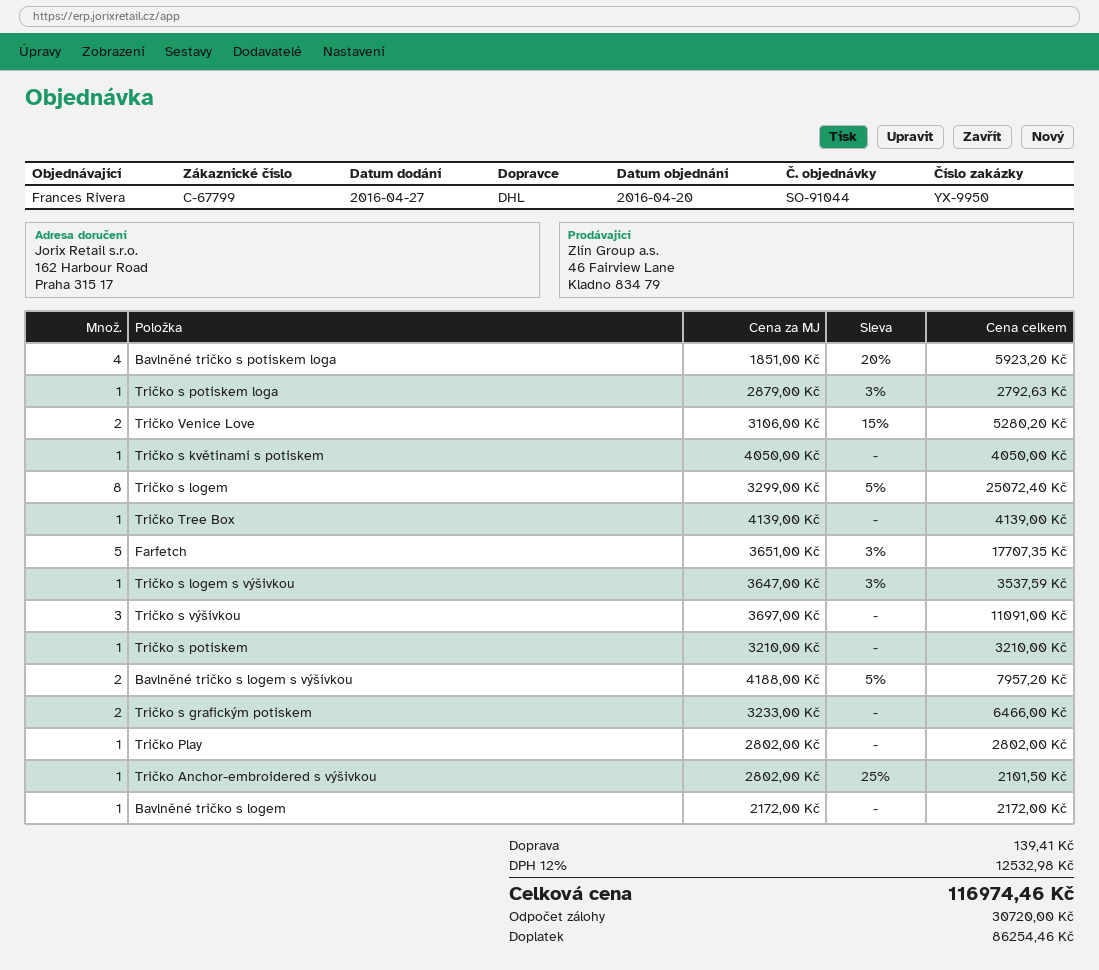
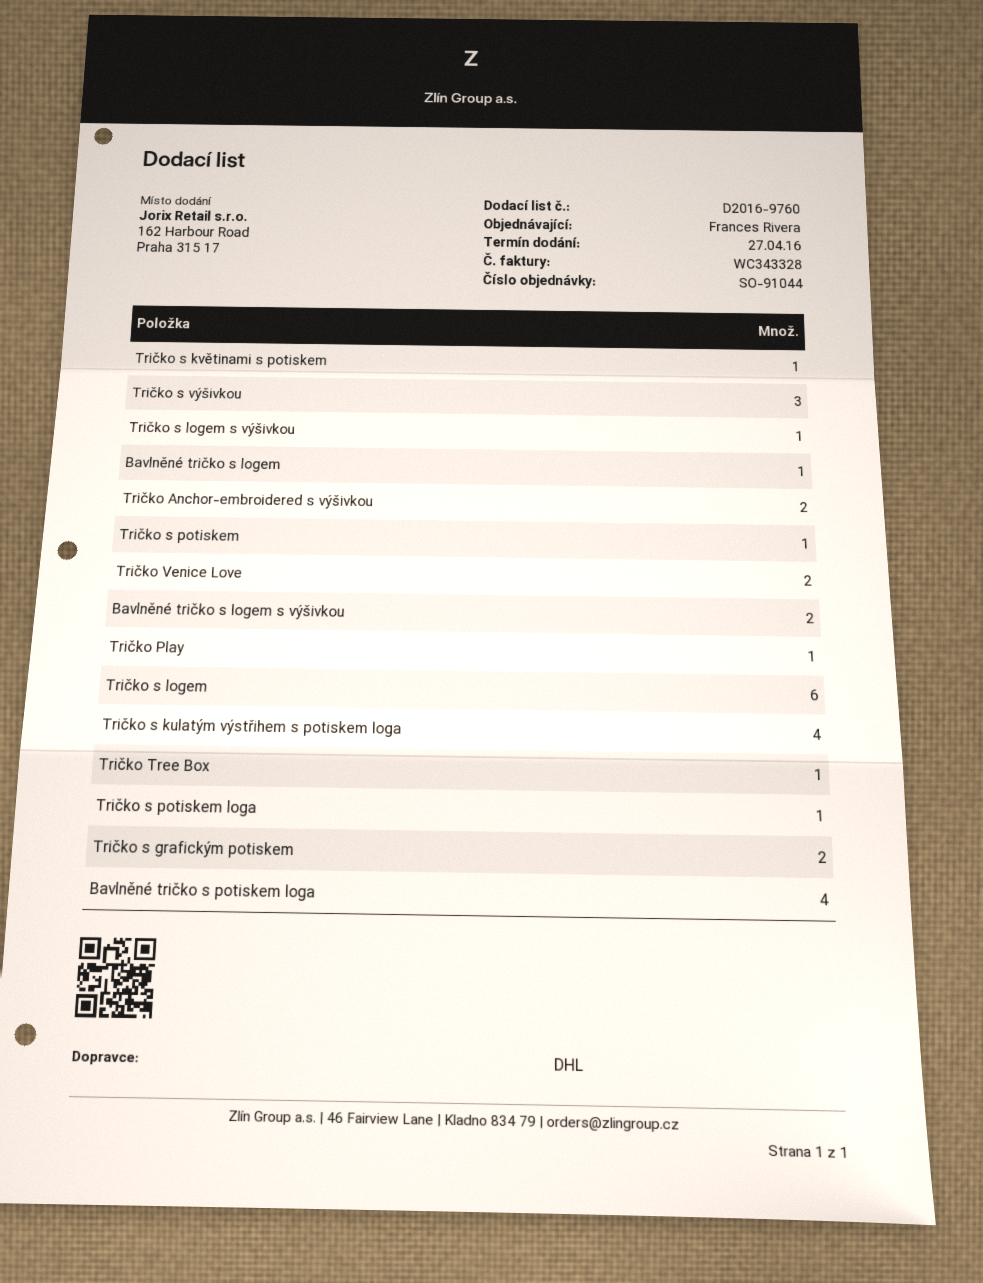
Tričko s logem: 8 -> 6
Farfetch: 5 -> none
Tričko Anchor-embroidered s výšivkou: 1 -> 2
Tričko s kulatým výstřihem s potiskem loga: none -> 4

